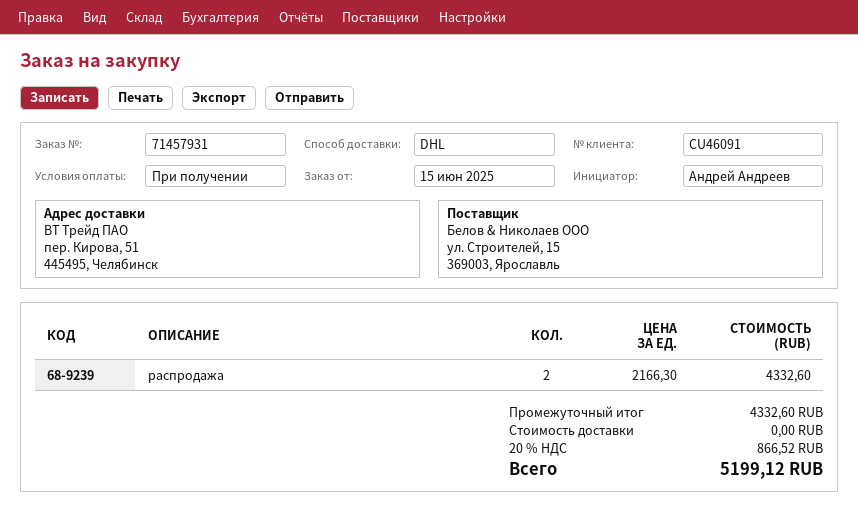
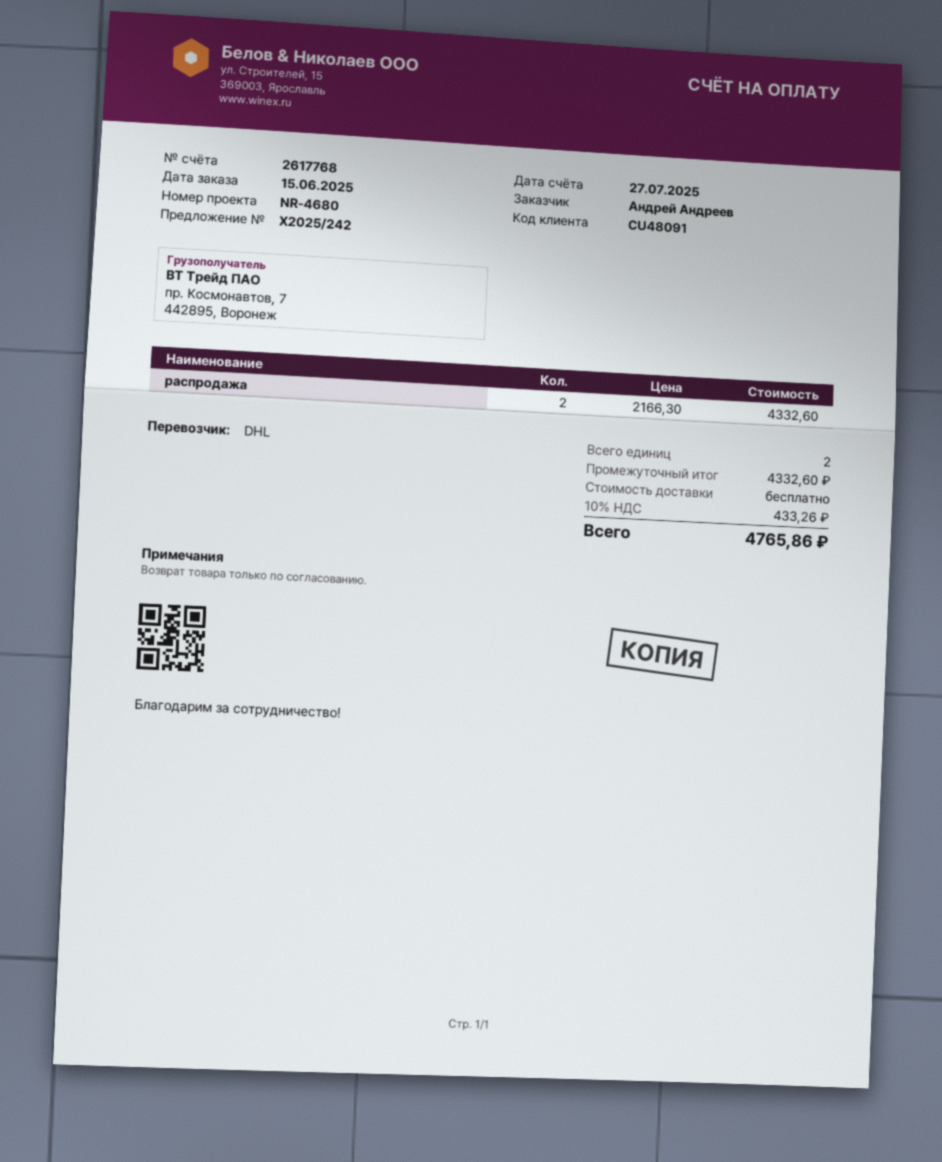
customer number: CU46091 -> CU48091
ship to: пер. Кирова, 51, 445495, Челябинск -> пр. Космонавтов, 7, 442895, Воронеж
tax: 20% = 866.52 -> 10% = 433.26
total: 5199.12 -> 4765.86

